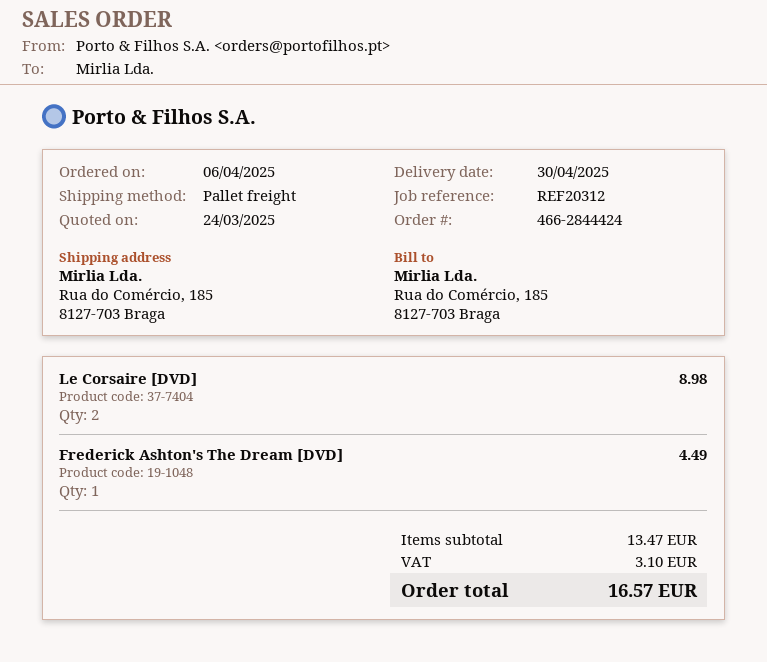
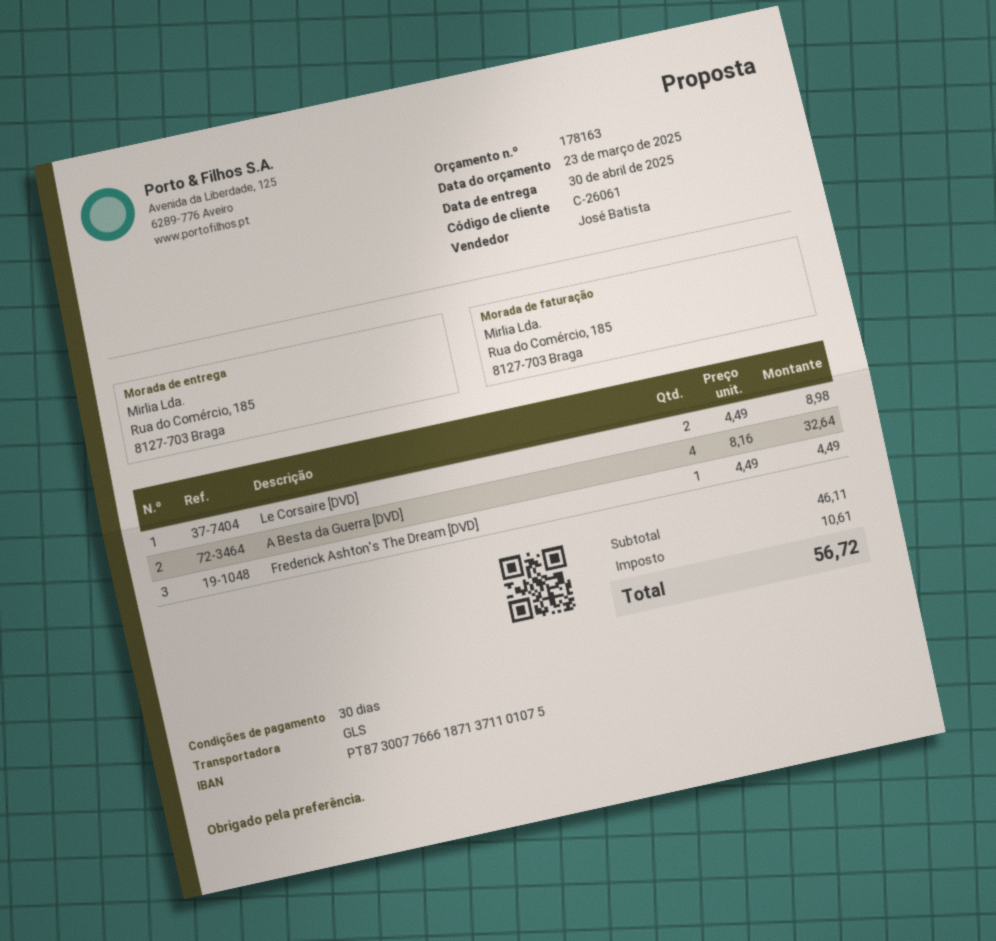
quote date: 2025-03-24 -> 2025-03-23
shipping method: pallet freight -> GLS
A Besta da Guerra [DVD]: none -> 4 for 32.64
subtotal: 13.47 -> 46.11
tax: 3.10 -> 10.61
total: 16.57 -> 56.72

